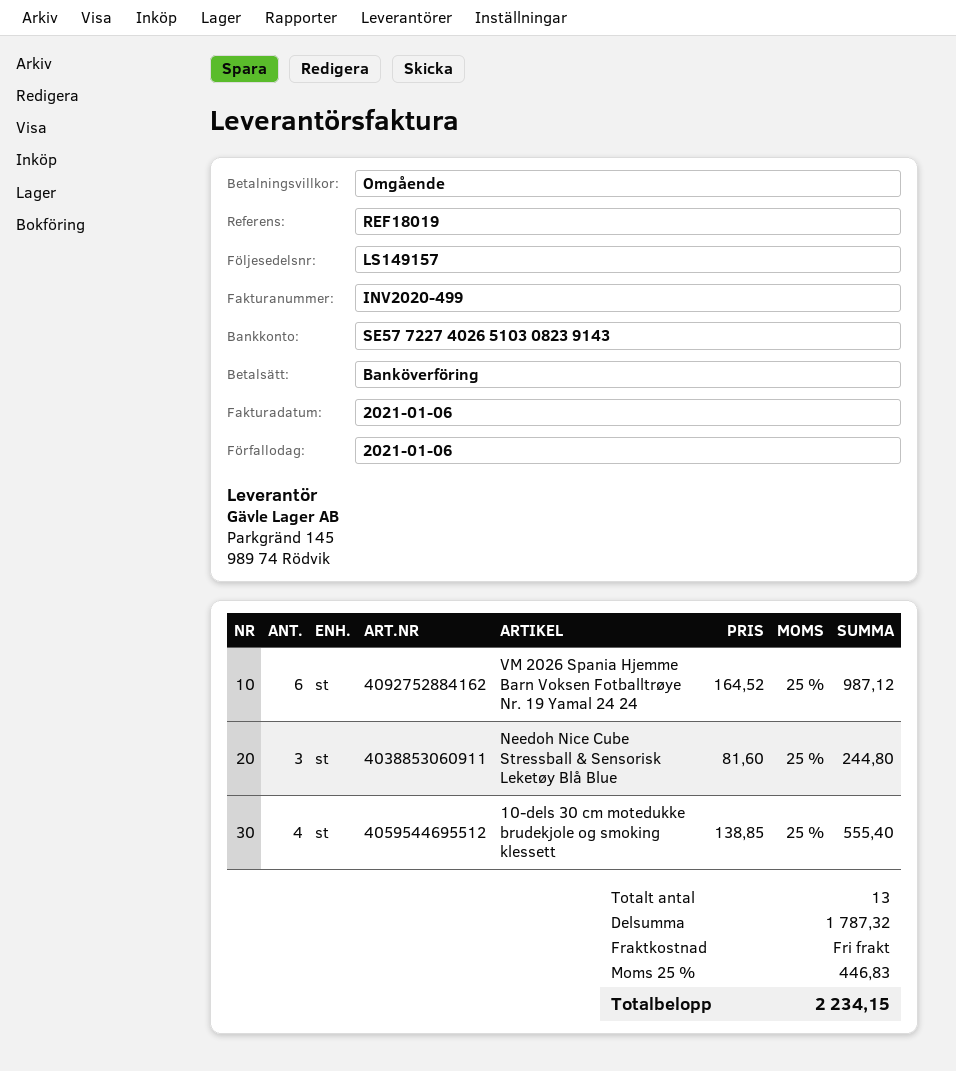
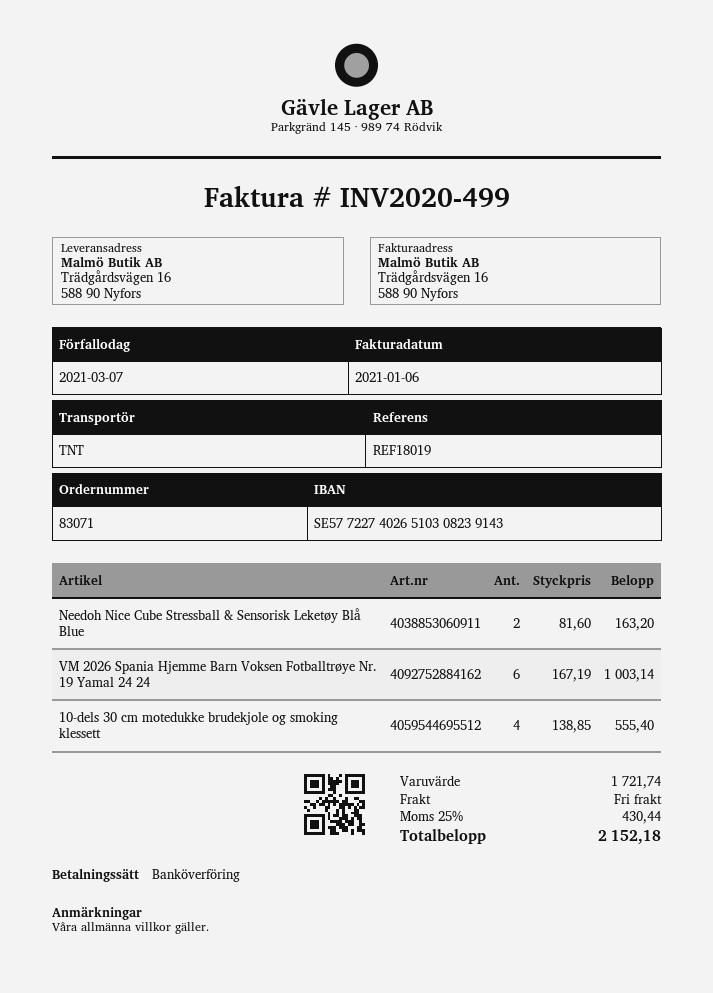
due date: 2021-01-06 -> 2021-03-07
VM 2026 Spania Hjemme Barn Voksen Fotballtrøye Nr. 19 Yamal 24 24: 6 x 164.52 = 987.12 -> 6 x 167.19 = 1003.14
Needoh Nice Cube Stressball & Sensorisk Leketøy Blå Blue: 3 x 81.60 = 244.80 -> 2 x 81.60 = 163.20
subtotal: 1787.32 -> 1721.74
tax: 25% = 446.83 -> 25% = 430.44
total: 2234.15 -> 2152.18

